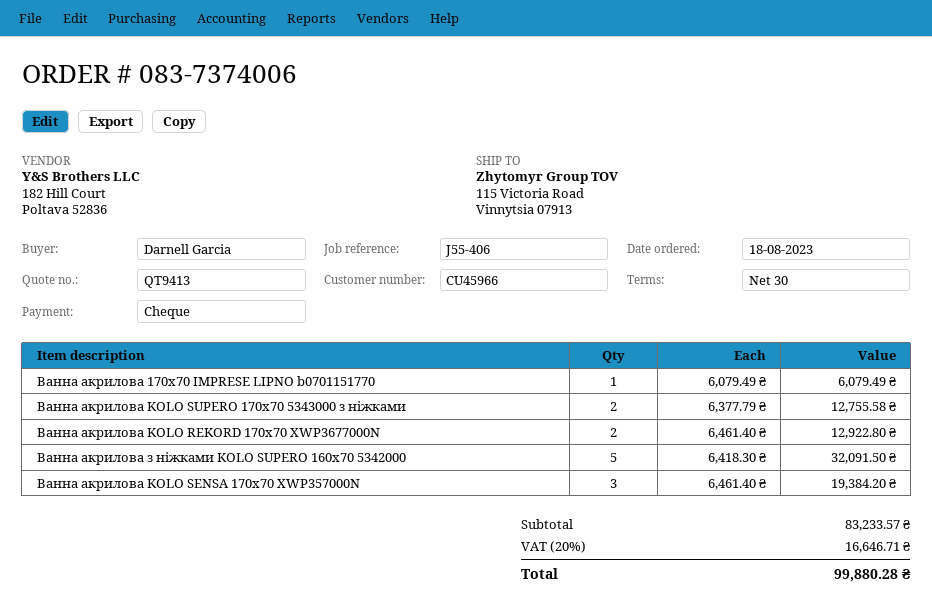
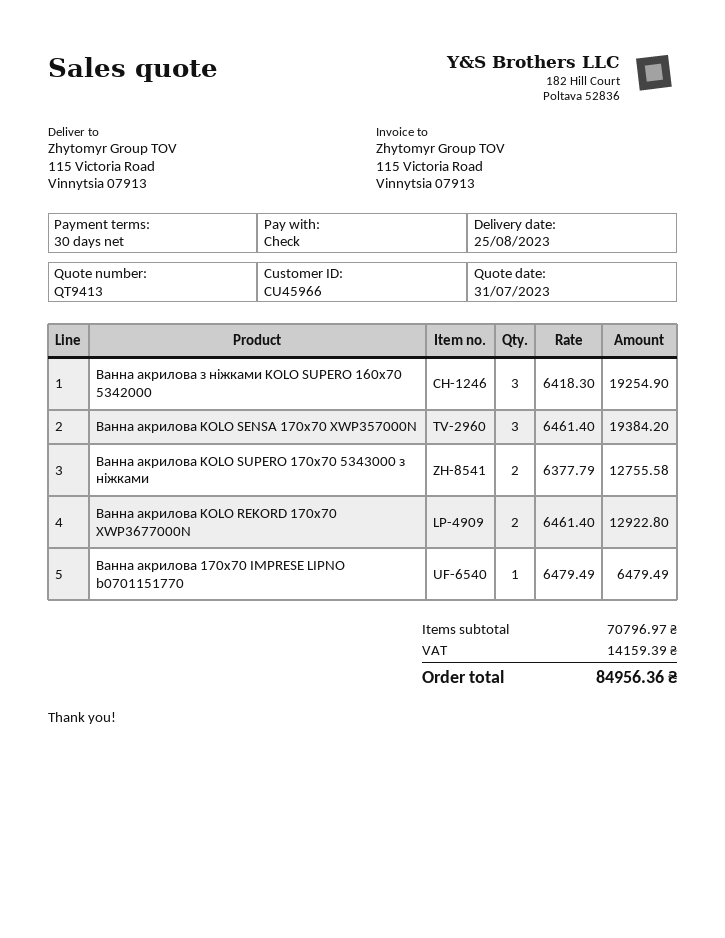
Ванна акрилова 170x70 IMPRESE LIPNO b0701151770: 1 x 6079.49 = 6079.49 -> 1 x 6479.49 = 6479.49
Ванна акрилова з ніжками KOLO SUPERO 160x70 5342000: 5 x 6418.30 = 32091.50 -> 3 x 6418.30 = 19254.90
subtotal: 83233.57 -> 70796.97
tax: 16646.71 -> 14159.39
total: 99880.28 -> 84956.36

